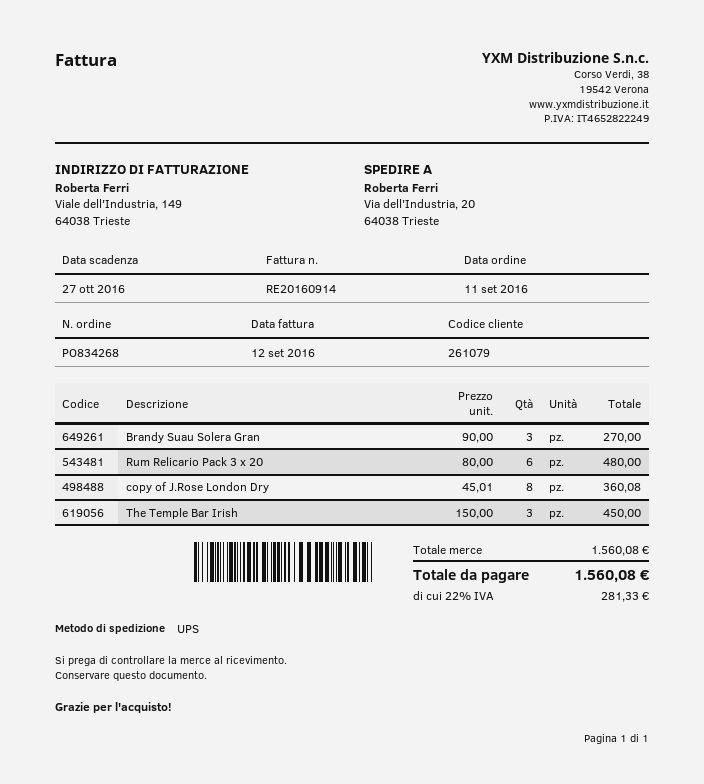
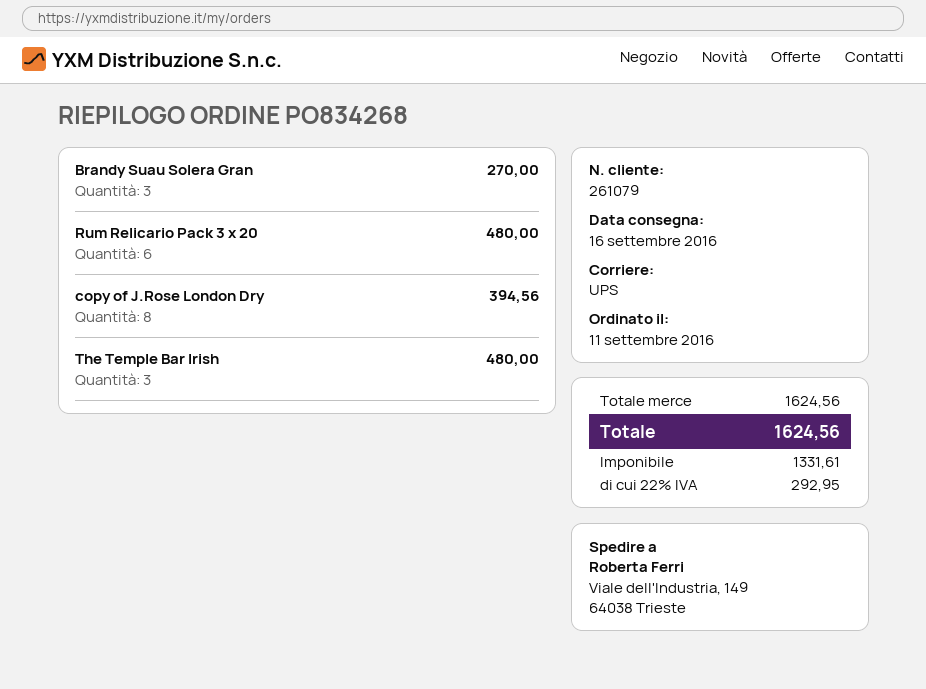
ship to: Via dell'Industria, 20, 64038 Trieste -> Viale dell'Industria, 149, 64038 Trieste
copy of J.Rose London Dry: 8 for 360.08 -> 8 for 394.56
The Temple Bar Irish: 3 for 450.00 -> 3 for 480.00
subtotal: 1560.08 -> 1624.56
tax: 22% = 281.33 -> 22% = 292.95
total: 1560.08 -> 1624.56

